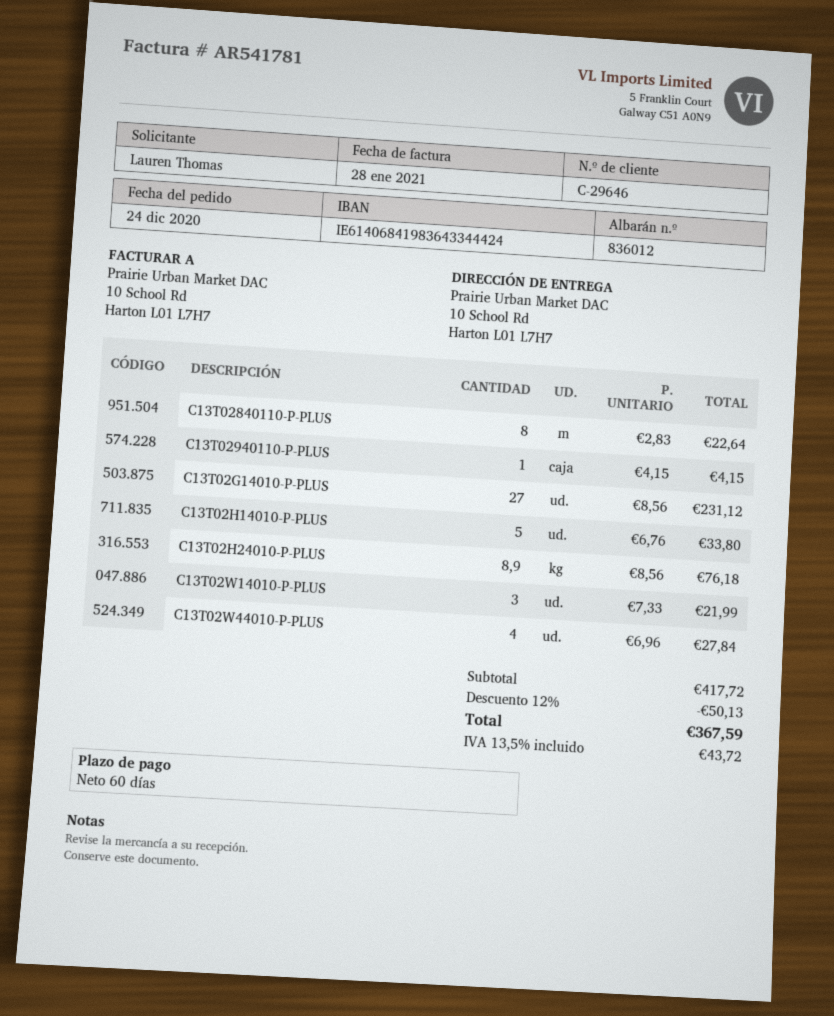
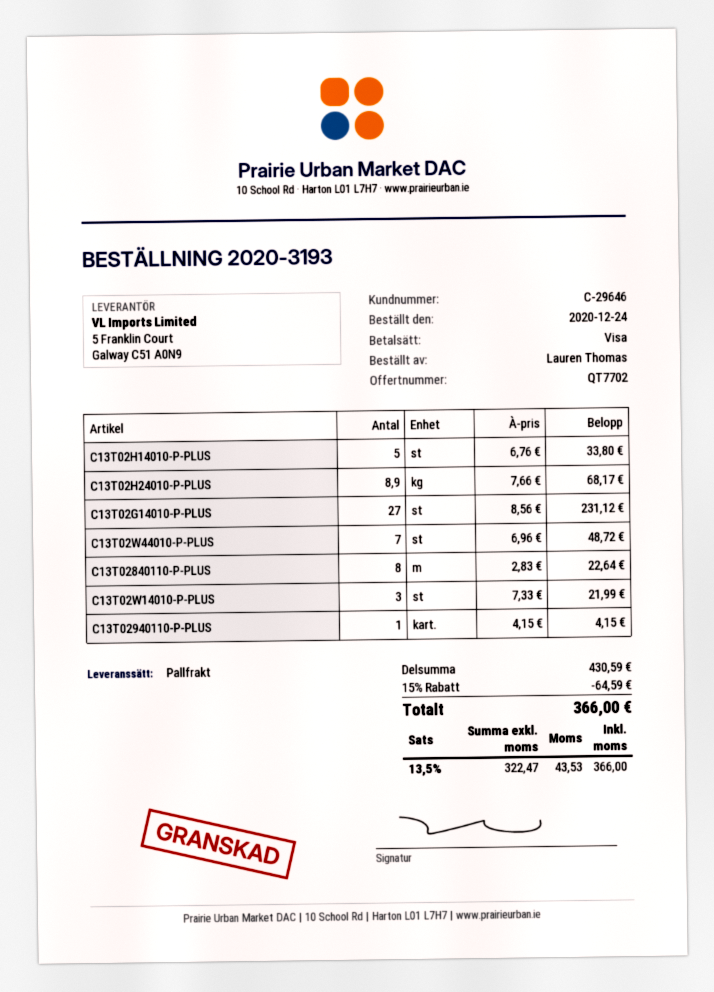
C13T02H24010-P-PLUS: 8.9 x 8.56 = 76.18 -> 8.9 x 7.66 = 68.17
C13T02W44010-P-PLUS: 4 x 6.96 = 27.84 -> 7 x 6.96 = 48.72
subtotal: 417.72 -> 430.59
discount: 12% = 50.13 -> 15% = 64.59
tax: 13.5% = 43.72 -> 13.5% = 43.53
total: 367.59 -> 366.00

